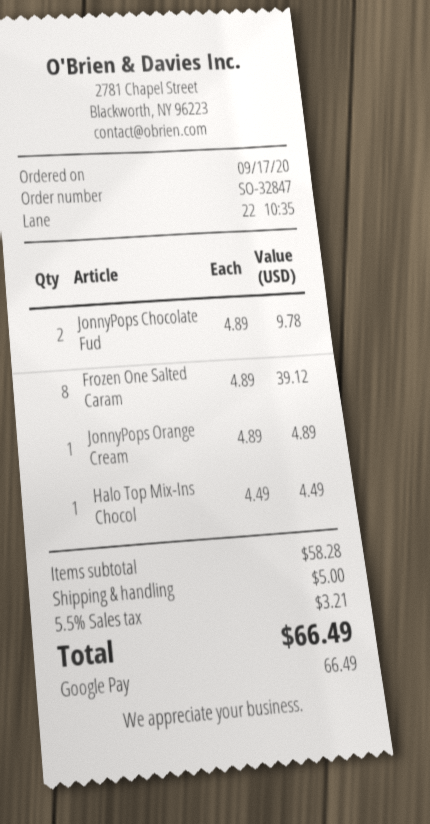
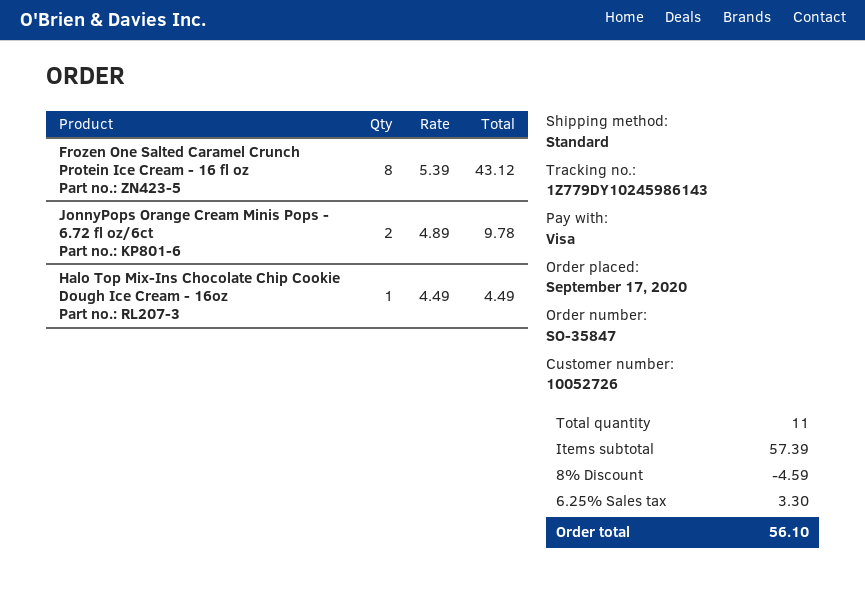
order number: SO-32847 -> SO-35847
payment method: Google Pay -> Visa
JonnyPops Chocolate Fud: 2 x 4.89 = 9.78 -> none
Frozen One Salted Caram: 8 x 4.89 = 39.12 -> 8 x 5.39 = 43.12
JonnyPops Orange Cream: 1 x 4.89 = 4.89 -> 2 x 4.89 = 9.78
subtotal: 58.28 -> 57.39
discount: none -> 8% = 4.59
shipping: 5.00 -> none
tax: 5.5% = 3.21 -> 6.25% = 3.30
total: 66.49 -> 56.10

